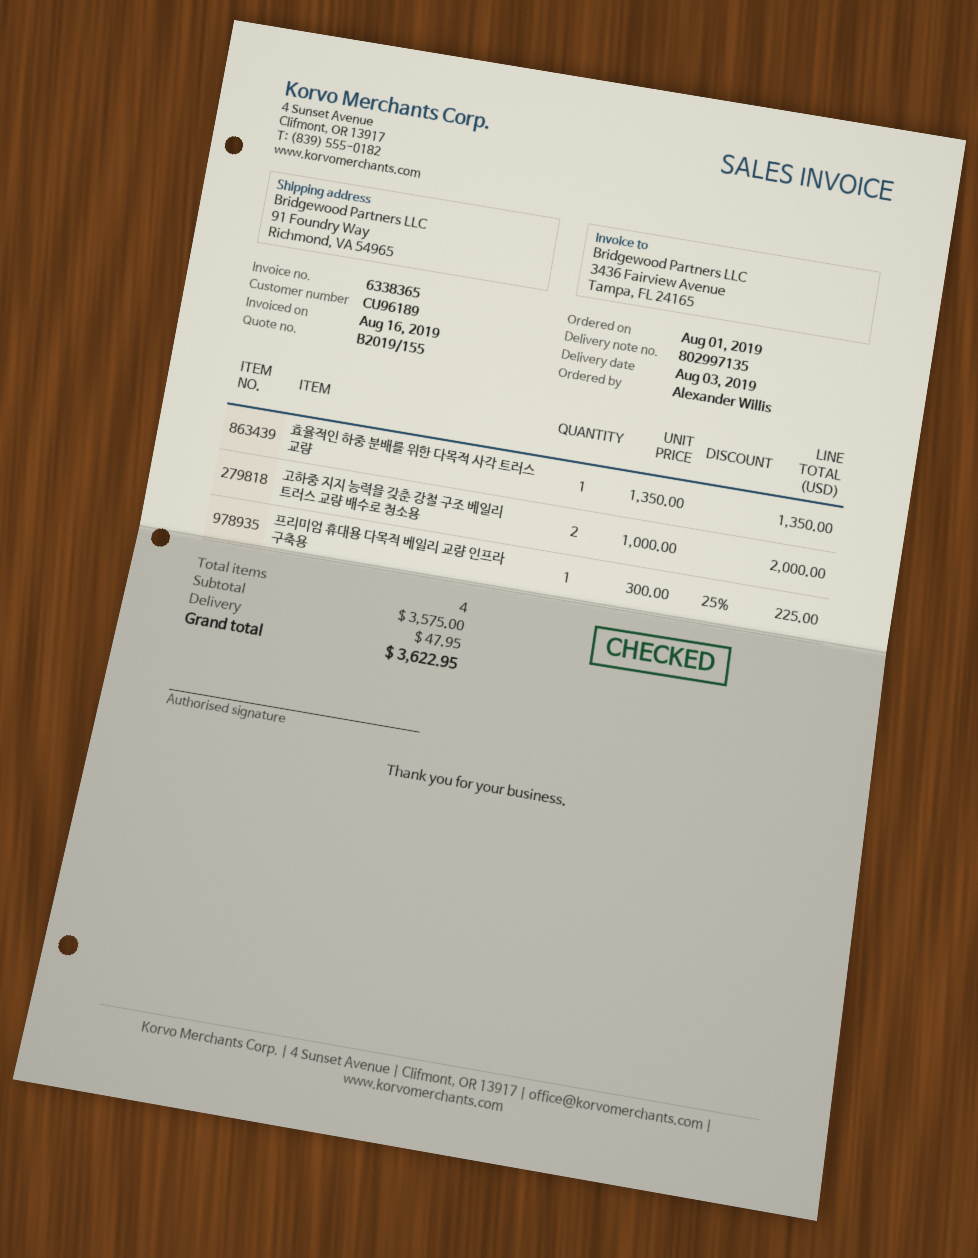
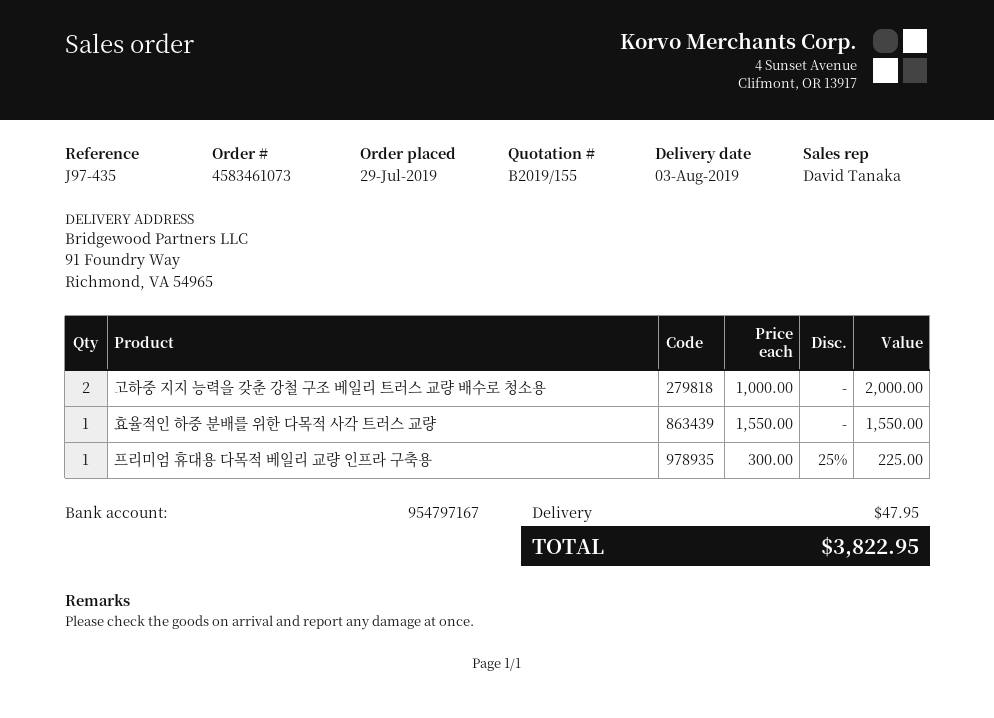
order date: 2019-08-01 -> 2019-07-29
효율적인 하중 분배를 위한 다목적 사각 트러스 교량: 1 x 1350.00 = 1350.00 -> 1 x 1550.00 = 1550.00
total: 3622.95 -> 3822.95

